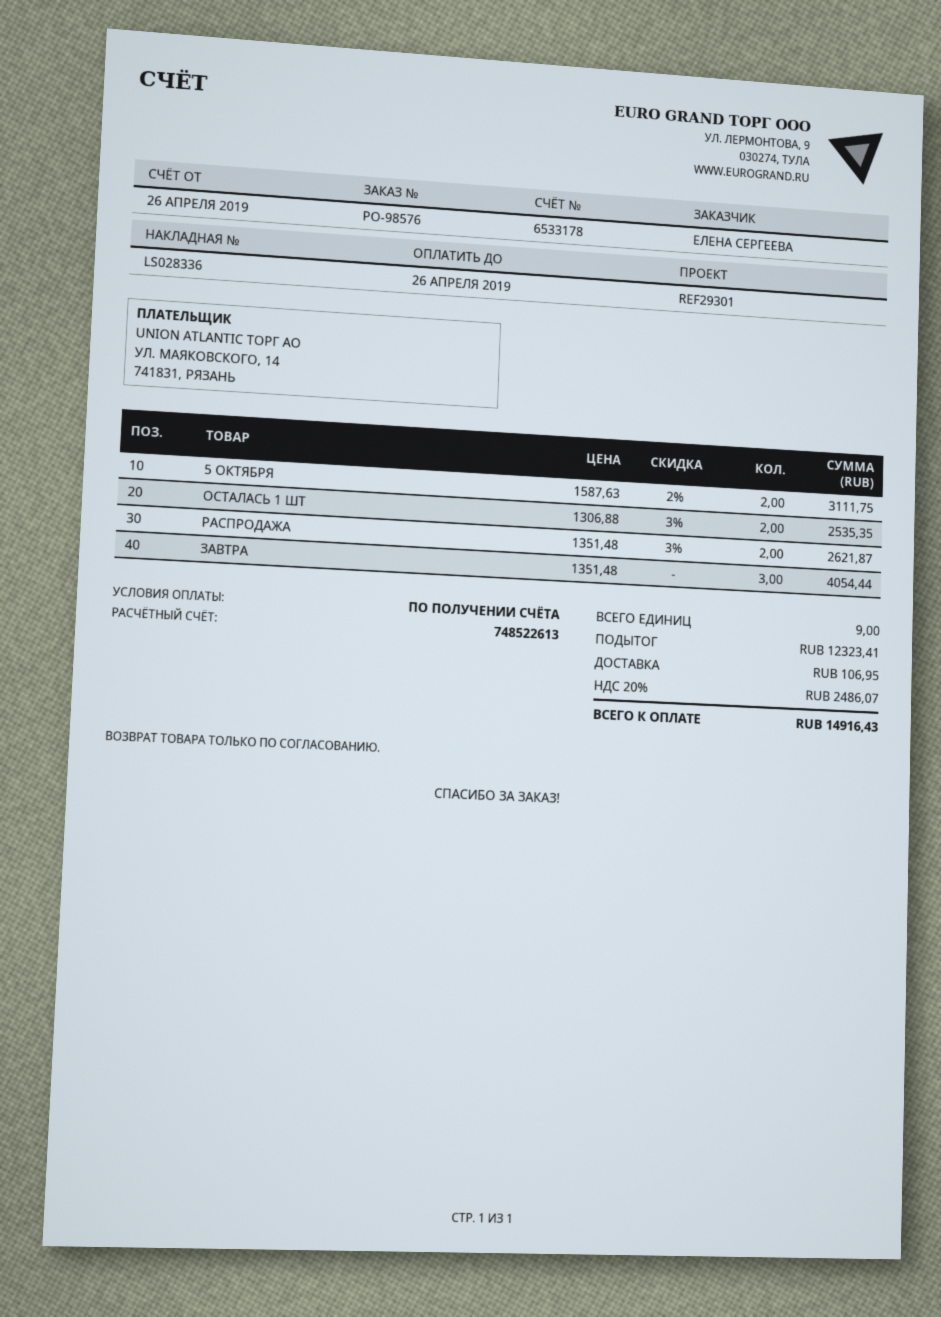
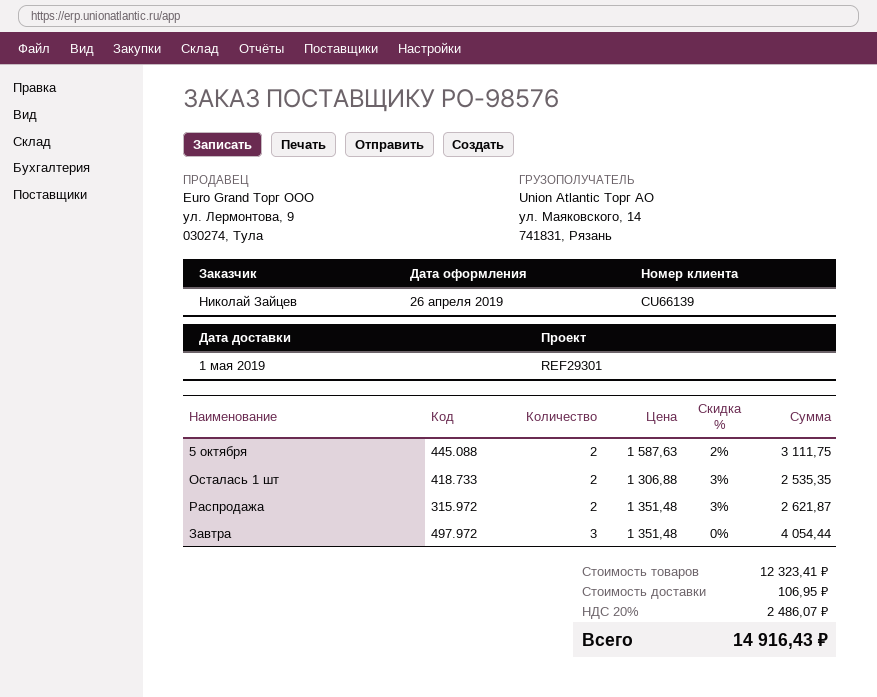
ordered by: ЕЛЕНА СЕРГЕЕВА -> Николай Зайцев

